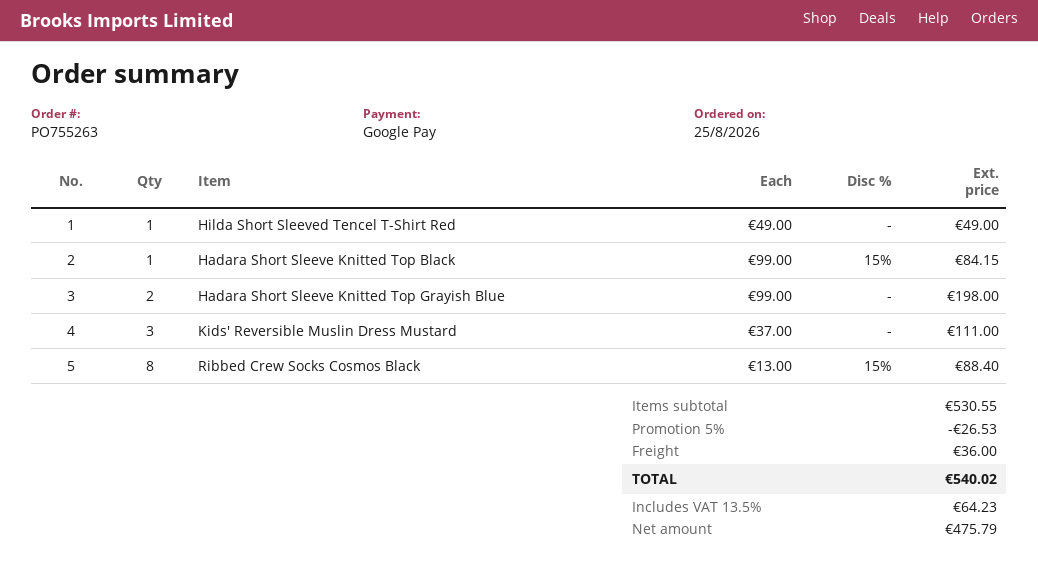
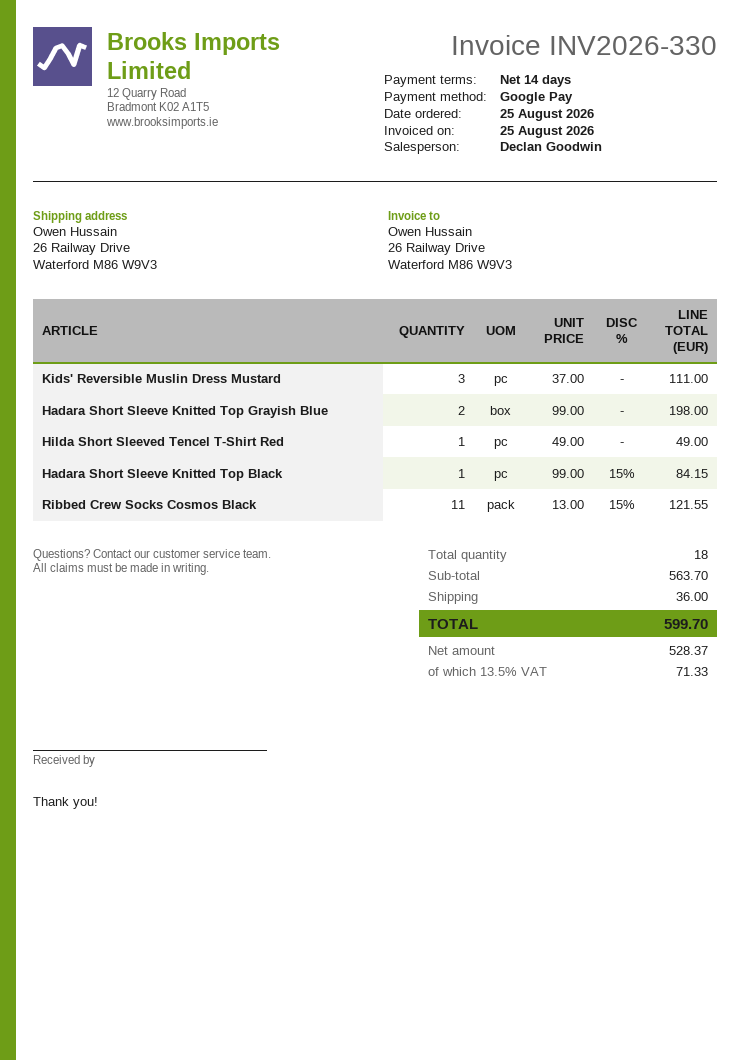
Ribbed Crew Socks Cosmos Black: 8 x 13.00 - 15% = 88.40 -> 11 x 13.00 - 15% = 121.55
subtotal: 530.55 -> 563.70
discount: 5% = 26.53 -> none
net: 475.79 -> 528.37
tax: 13.5% = 64.23 -> 13.5% = 71.33
total: 540.02 -> 599.70

